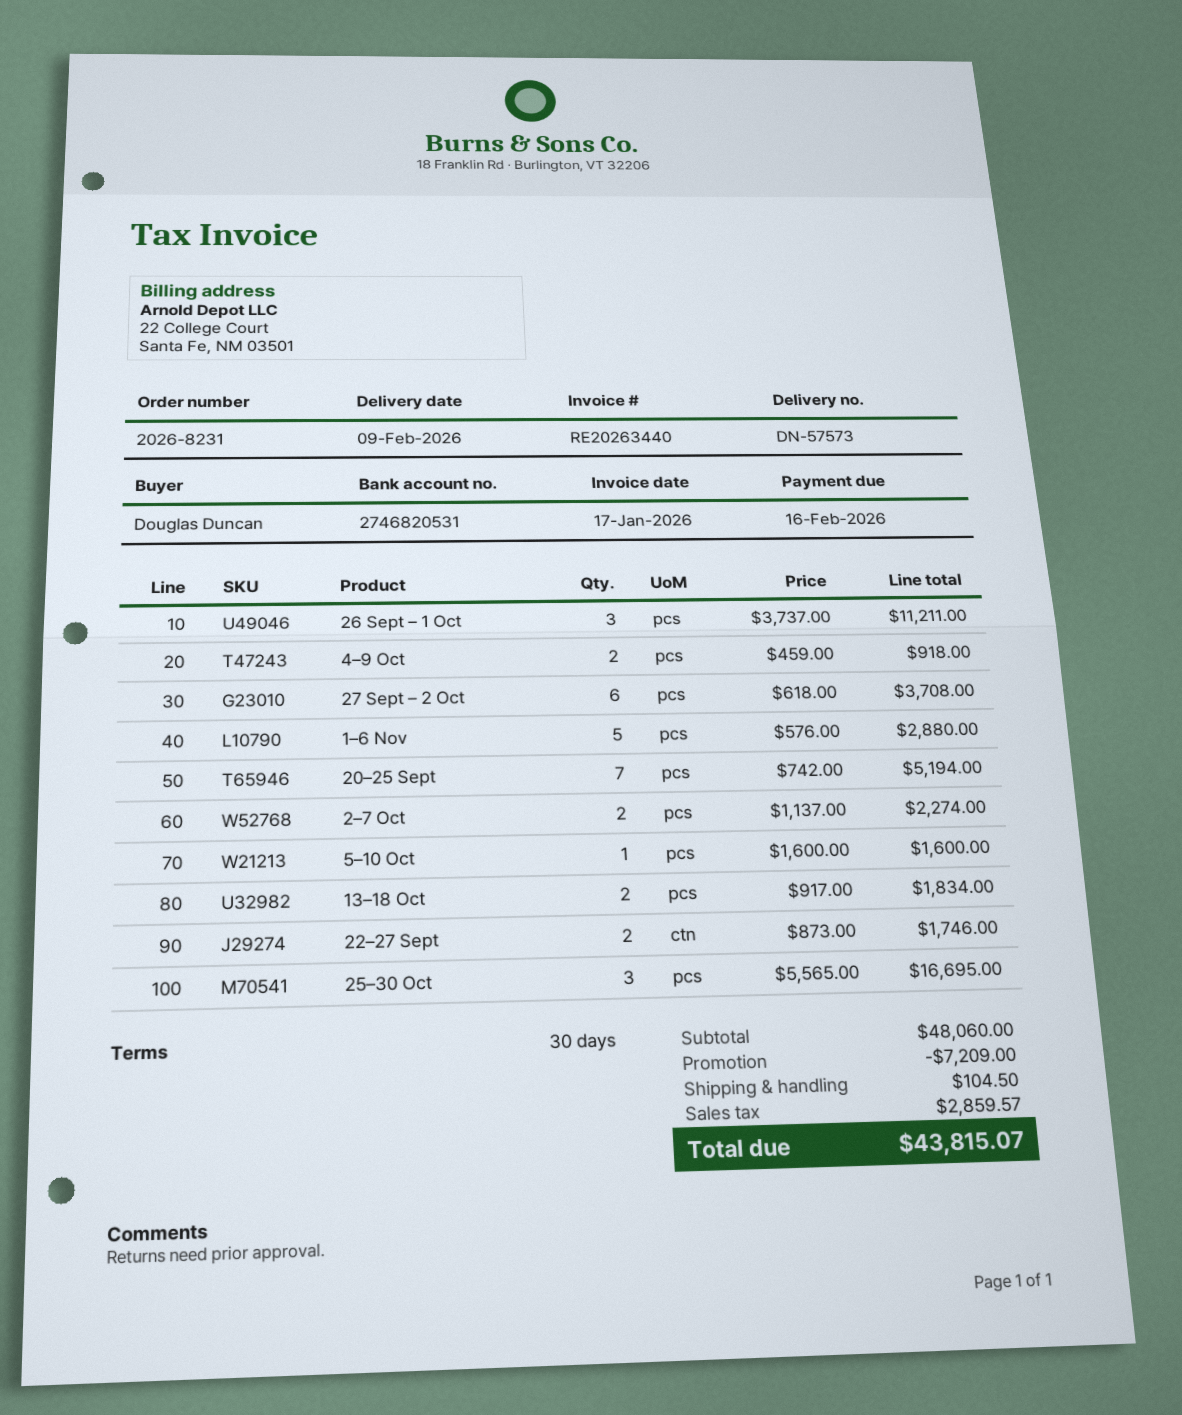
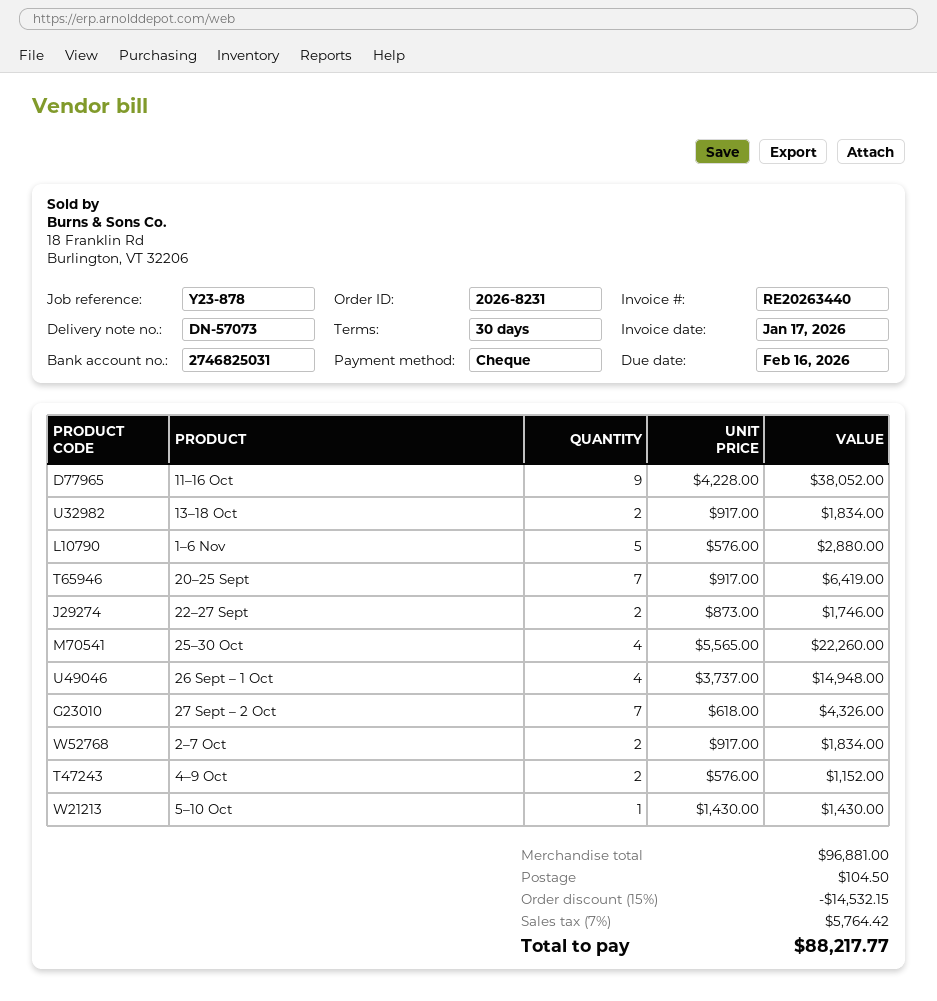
delivery note number: DN-57573 -> DN-57073
bank account: 2746820531 -> 2746825031
26 Sept – 1 Oct: 3 x 3737.00 = 11211.00 -> 4 x 3737.00 = 14948.00
4–9 Oct: 2 x 459.00 = 918.00 -> 2 x 576.00 = 1152.00
27 Sept – 2 Oct: 6 x 618.00 = 3708.00 -> 7 x 618.00 = 4326.00
20–25 Sept: 7 x 742.00 = 5194.00 -> 7 x 917.00 = 6419.00
2–7 Oct: 2 x 1137.00 = 2274.00 -> 2 x 917.00 = 1834.00
5–10 Oct: 1 x 1600.00 = 1600.00 -> 1 x 1430.00 = 1430.00
25–30 Oct: 3 x 5565.00 = 16695.00 -> 4 x 5565.00 = 22260.00
11–16 Oct: none -> 9 x 4228.00 = 38052.00
subtotal: 48060.00 -> 96881.00
discount: 7209.00 -> 14532.15
tax: 2859.57 -> 5764.42
total: 43815.07 -> 88217.77

